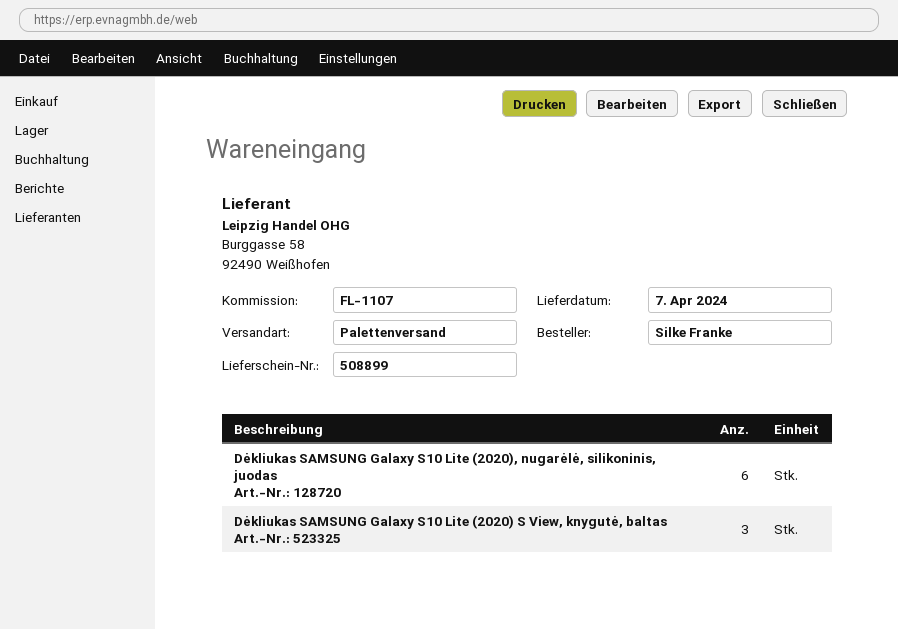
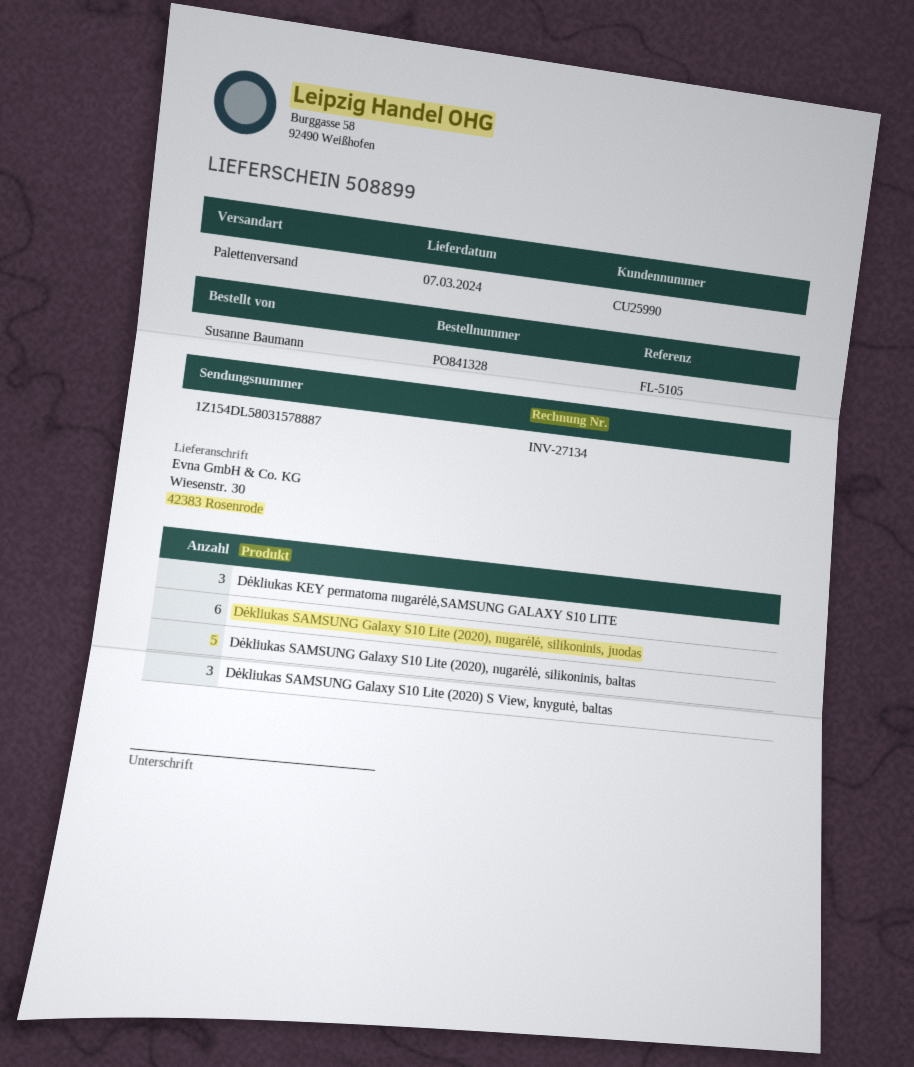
delivery date: 2024-04-07 -> 2024-03-07
reference: FL-1107 -> FL-5105
ordered by: Silke Franke -> Susanne Baumann
Dėkliukas KEY permatoma nugarėlė,SAMSUNG GALAXY S10 LITE: none -> 3
Dėkliukas SAMSUNG Galaxy S10 Lite (2020), nugarėlė, silikoninis, baltas: none -> 5

